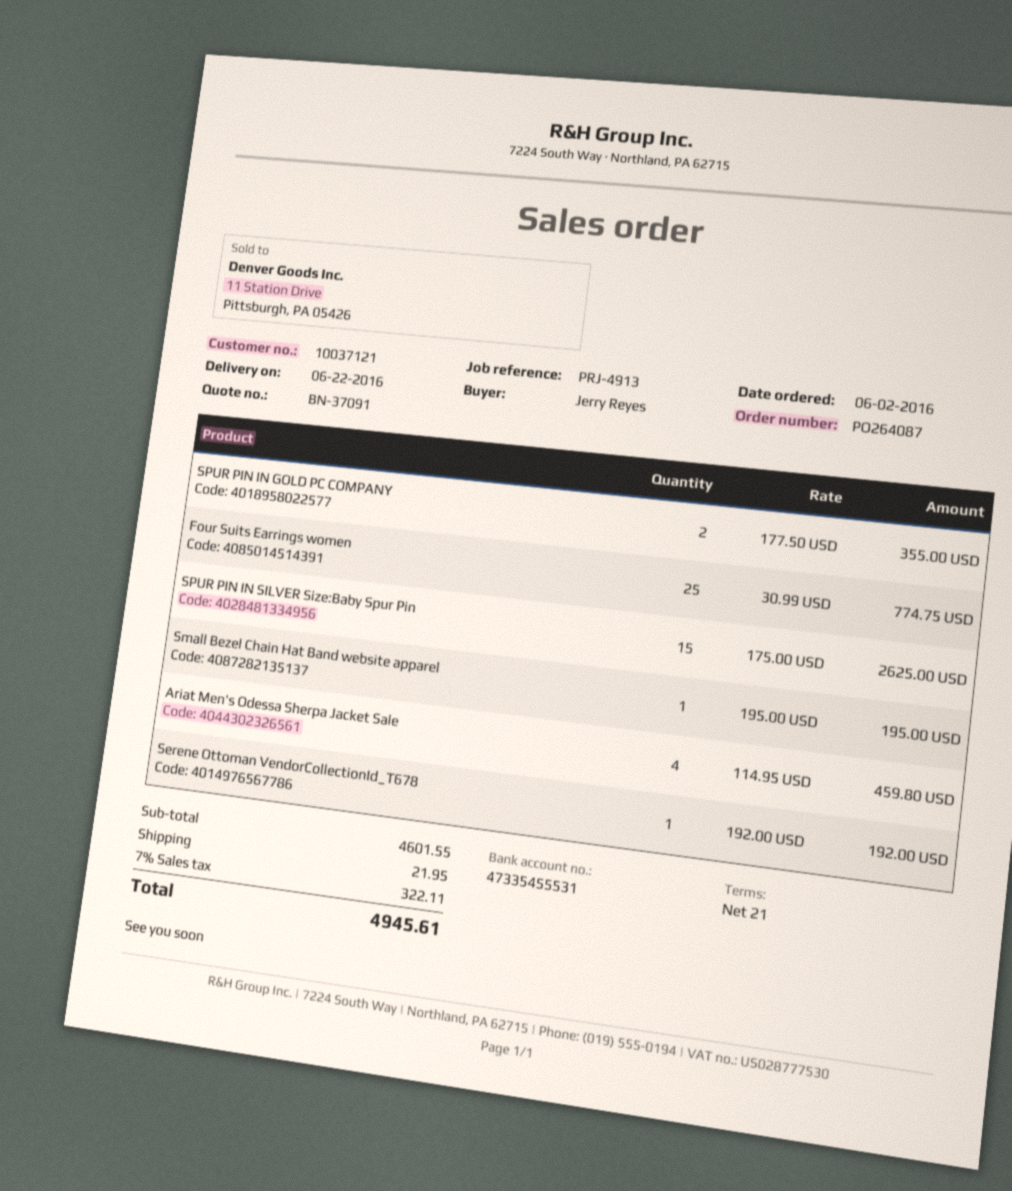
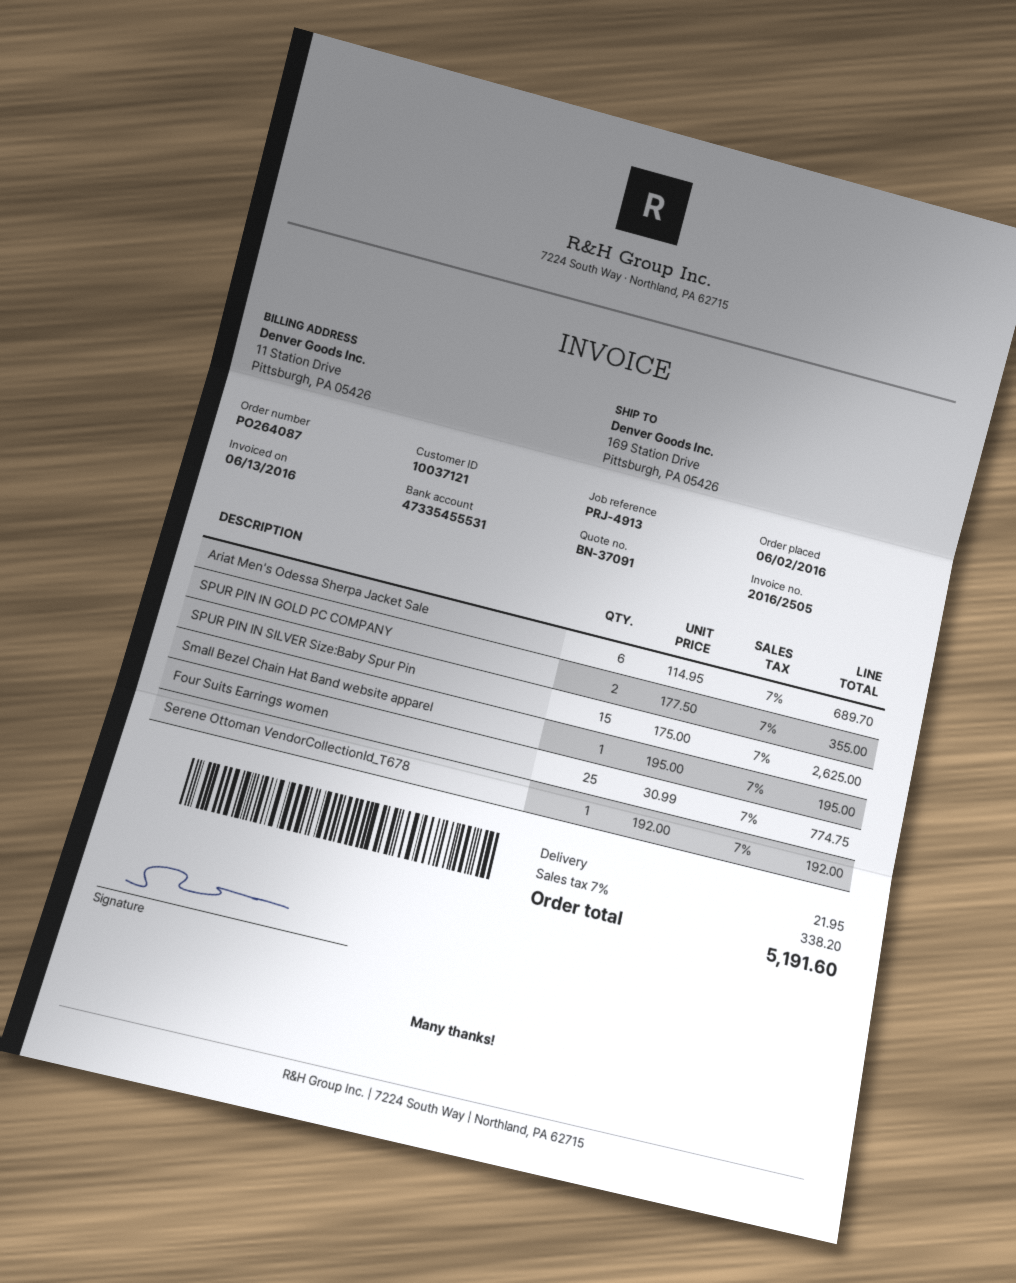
Ariat Men's Odessa Sherpa Jacket Sale: 4 x 114.95 = 459.80 -> 6 x 114.95 = 689.70
tax: 7% = 322.11 -> 7% = 338.20
total: 4945.61 -> 5191.60

